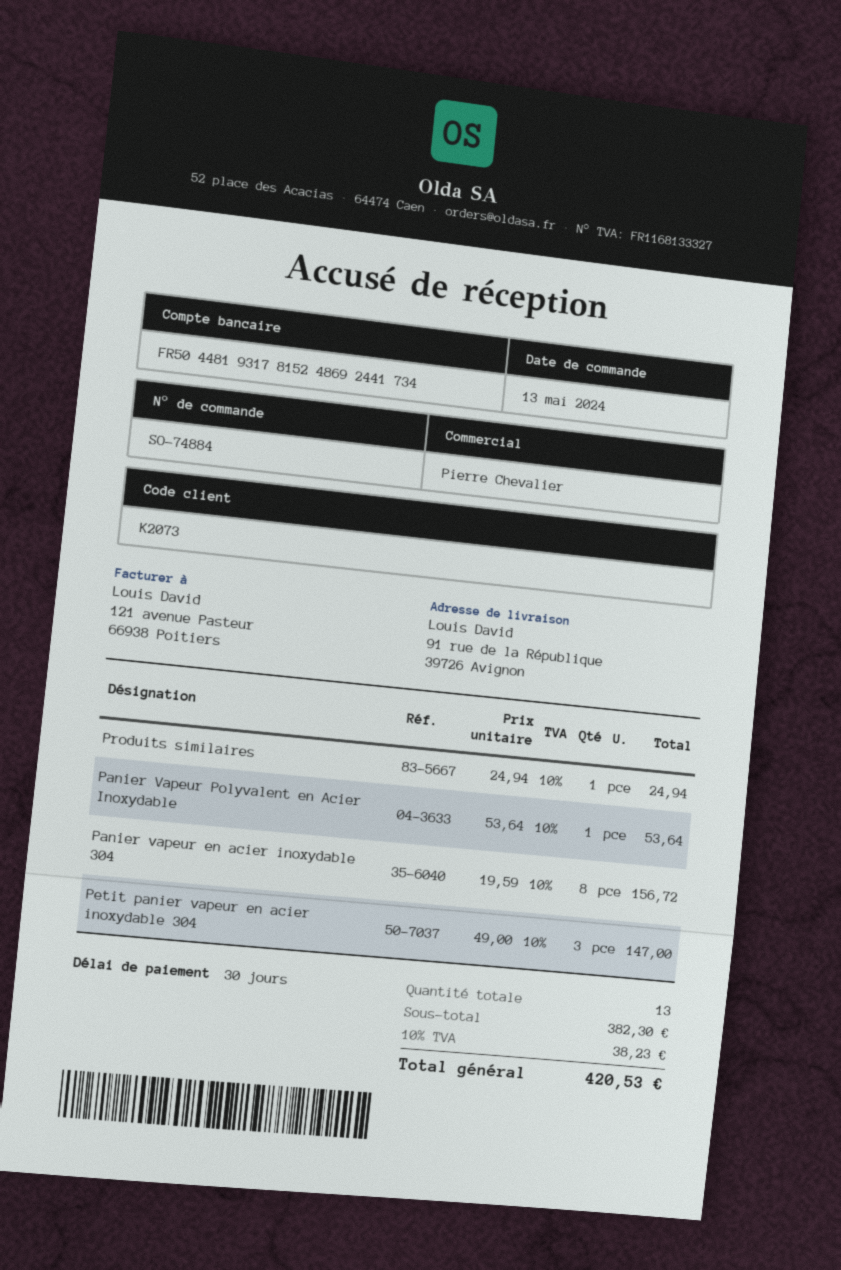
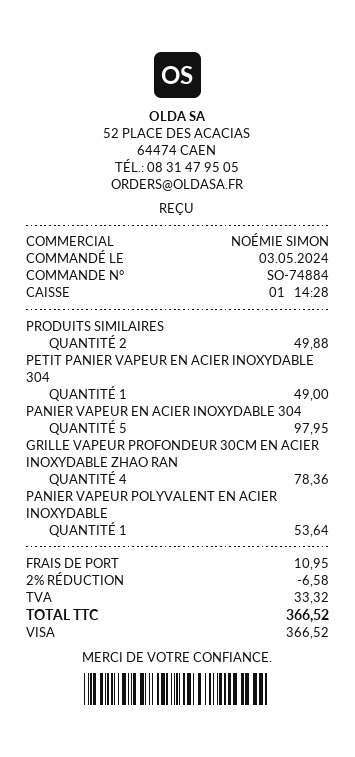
order date: 2024-05-13 -> 2024-05-03
sales rep: Pierre Chevalier -> NOÉMIE SIMON
Produits similaires: 1 for 24.94 -> 2 for 49.88
Panier vapeur en acier inoxydable 304: 8 for 156.72 -> 5 for 97.95
Petit panier vapeur en acier inoxydable 304: 3 for 147.00 -> 1 for 49.00
GRILLE VAPEUR PROFONDEUR 30CM EN ACIER INOXYDABLE ZHAO RAN: none -> 4 for 78.36
discount: none -> 2% = 6.58
shipping: none -> 10.95
tax: 38.23 -> 33.32
total: 420.53 -> 366.52

